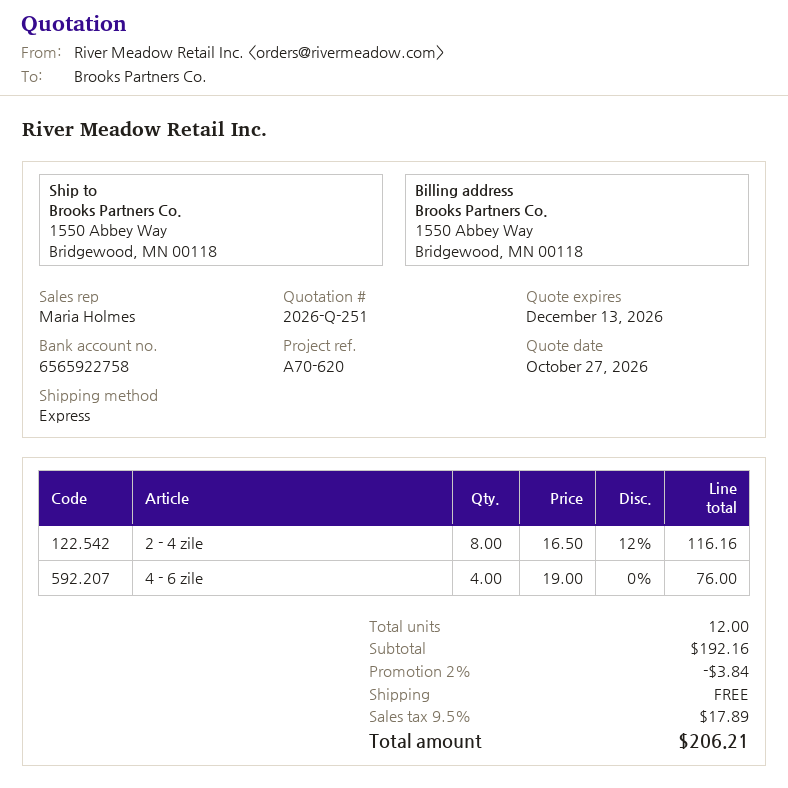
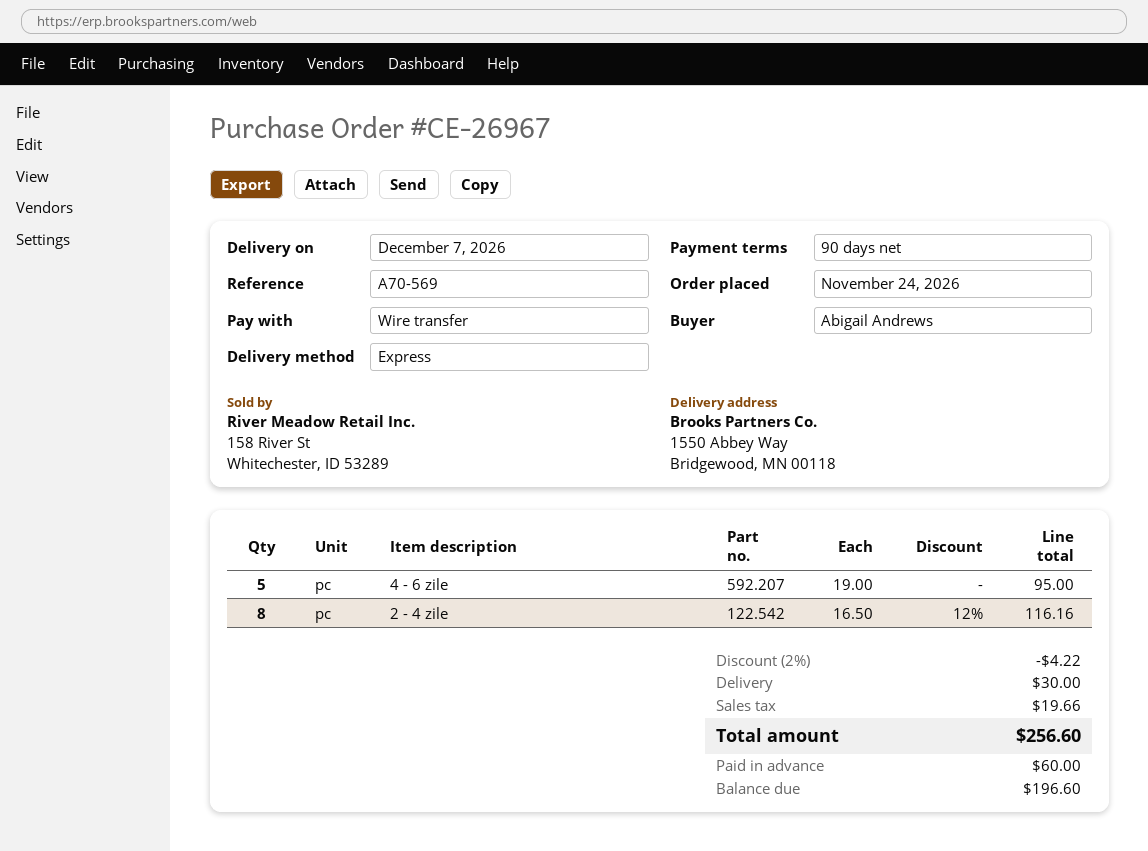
reference: A70-620 -> A70-569
4 - 6 zile: 4 x 19.00 = 76.00 -> 5 x 19.00 = 95.00
discount: 2% = 3.84 -> 2% = 4.22
shipping: 0.00 -> 30.00
tax: 17.89 -> 19.66
total: 206.21 -> 256.60

